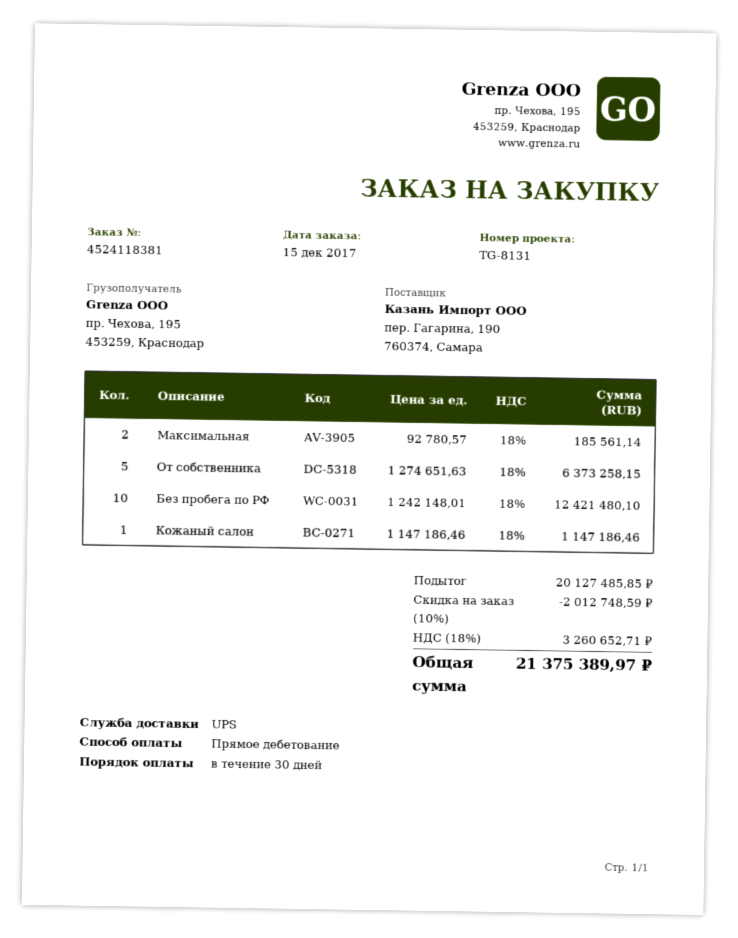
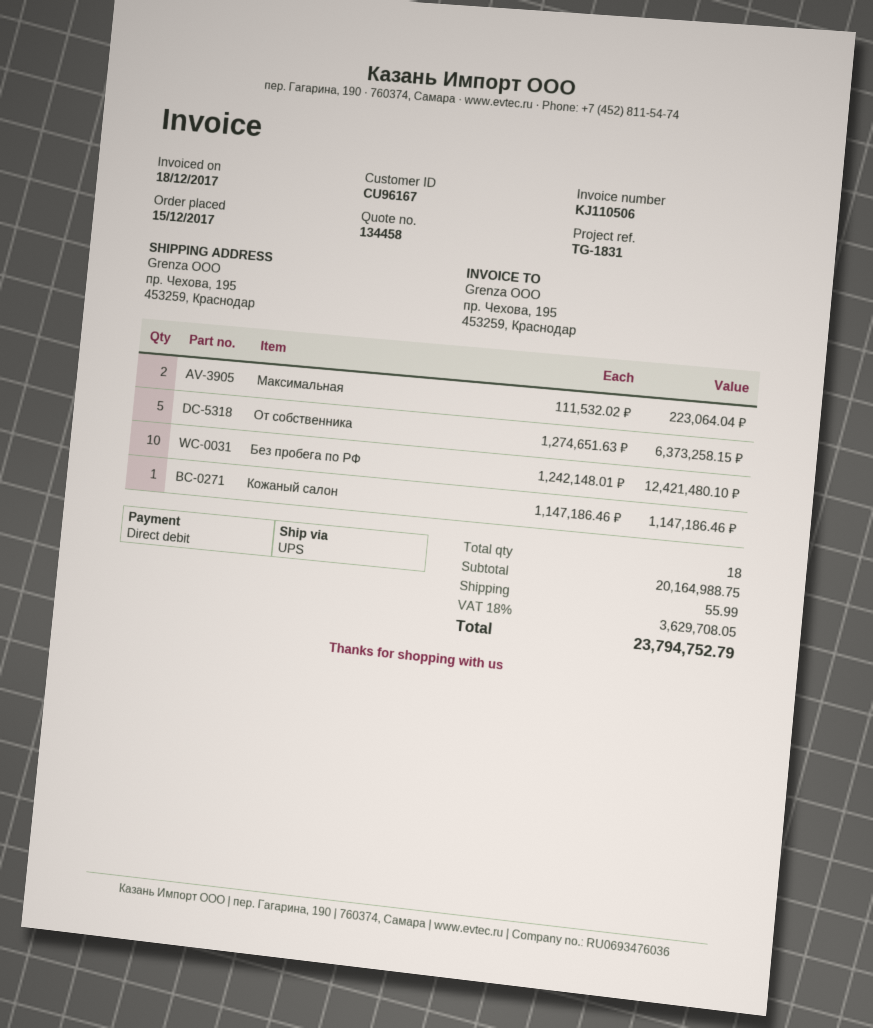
reference: TG-8131 -> TG-1831
Максимальная: 2 x 92780.57 = 185561.14 -> 2 x 111532.02 = 223064.04
subtotal: 20127485.85 -> 20164988.75
discount: 10% = 2012748.59 -> none
shipping: none -> 55.99
tax: 18% = 3260652.71 -> 18% = 3629708.05
total: 21375389.97 -> 23794752.79

